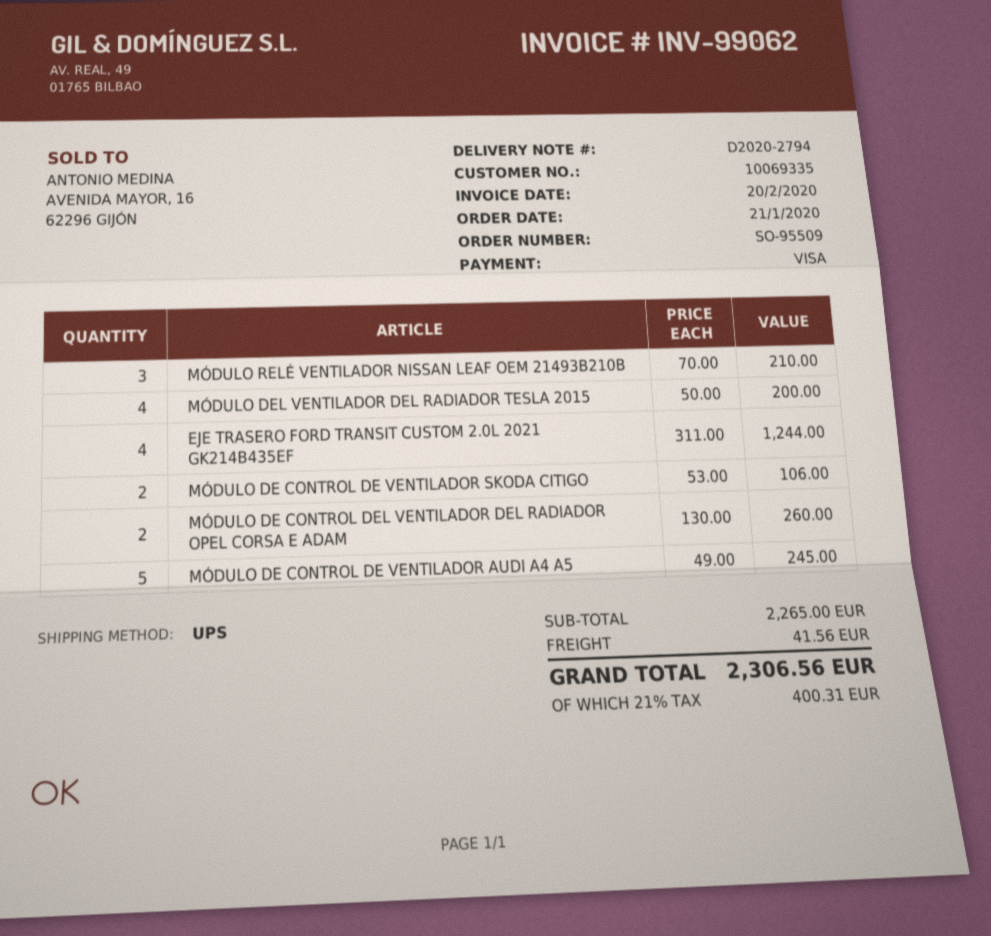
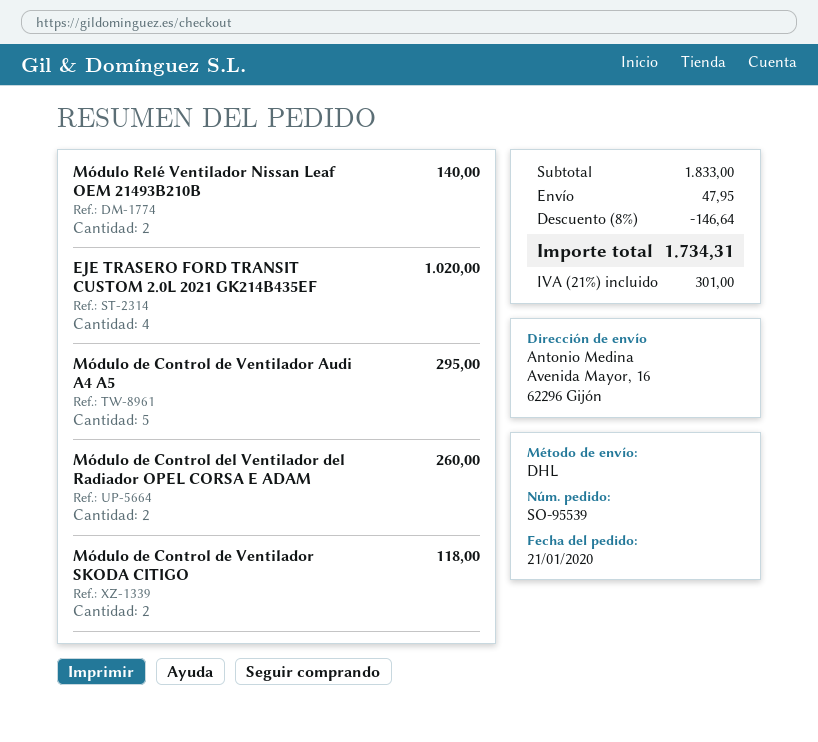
order number: SO-95509 -> SO-95539
shipping method: UPS -> DHL
MÓDULO RELÉ VENTILADOR NISSAN LEAF OEM 21493B210B: 3 for 210.00 -> 2 for 140.00
MÓDULO DEL VENTILADOR DEL RADIADOR TESLA 2015: 4 for 200.00 -> none
EJE TRASERO FORD TRANSIT CUSTOM 2.0L 2021 GK214B435EF: 4 for 1244.00 -> 4 for 1020.00
MÓDULO DE CONTROL DE VENTILADOR SKODA CITIGO: 2 for 106.00 -> 2 for 118.00
MÓDULO DE CONTROL DE VENTILADOR AUDI A4 A5: 5 for 245.00 -> 5 for 295.00
subtotal: 2265.00 -> 1833.00
discount: none -> 8% = 146.64
shipping: 41.56 -> 47.95
tax: 21% = 400.31 -> 21% = 301.00
total: 2306.56 -> 1734.31

